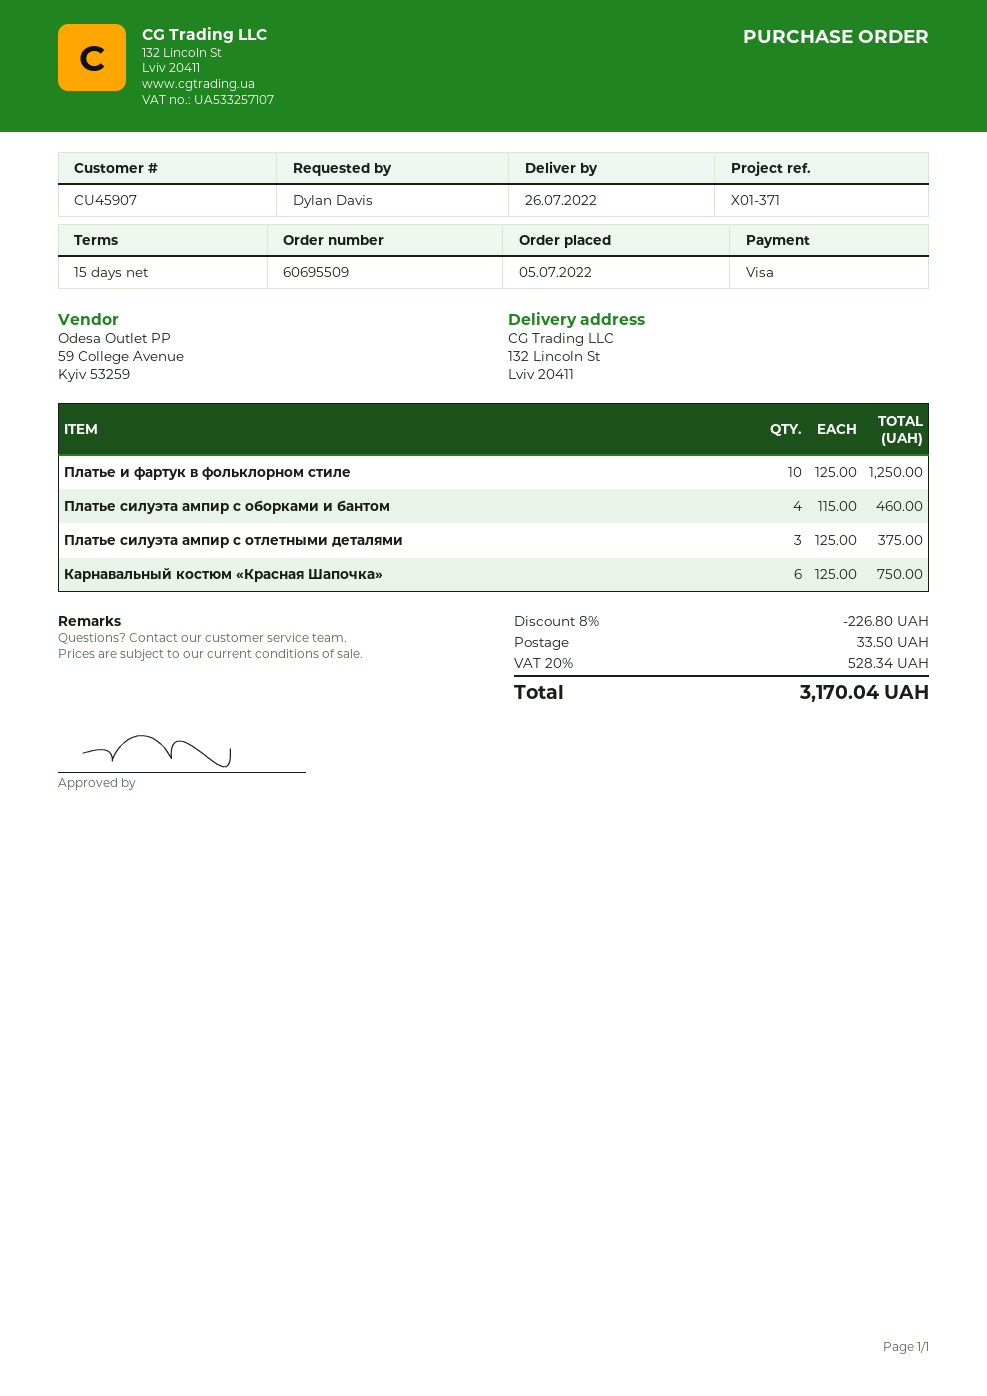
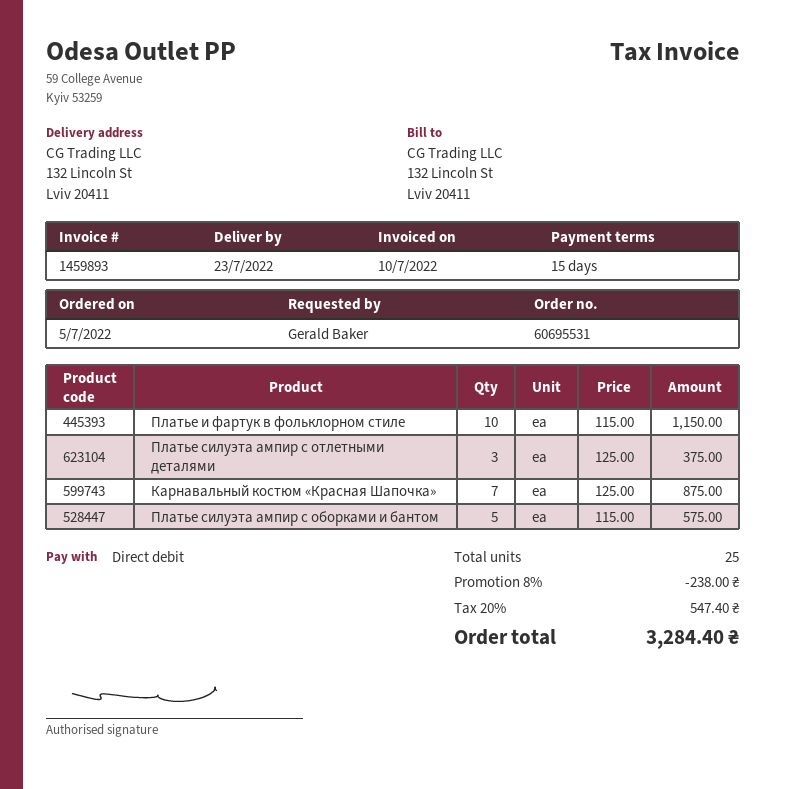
order number: 60695509 -> 60695531
delivery date: 2022-07-26 -> 2022-07-23
ordered by: Dylan Davis -> Gerald Baker
payment method: Visa -> direct debit
Платье и фартук в фольклорном стиле: 10 x 125.00 = 1250.00 -> 10 x 115.00 = 1150.00
Платье силуэта ампир с оборками и бантом: 4 x 115.00 = 460.00 -> 5 x 115.00 = 575.00
Карнавальный костюм «Красная Шапочка»: 6 x 125.00 = 750.00 -> 7 x 125.00 = 875.00
discount: 8% = 226.80 -> 8% = 238.00
shipping: 33.50 -> none
tax: 20% = 528.34 -> 20% = 547.40
total: 3170.04 -> 3284.40

